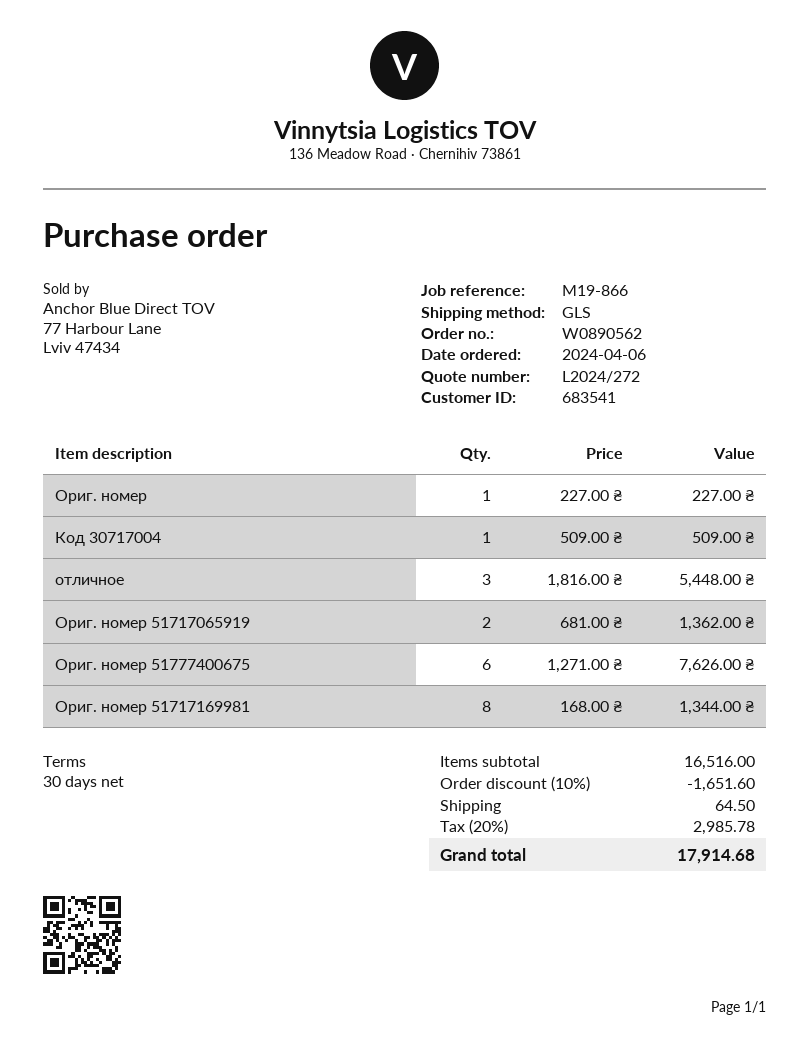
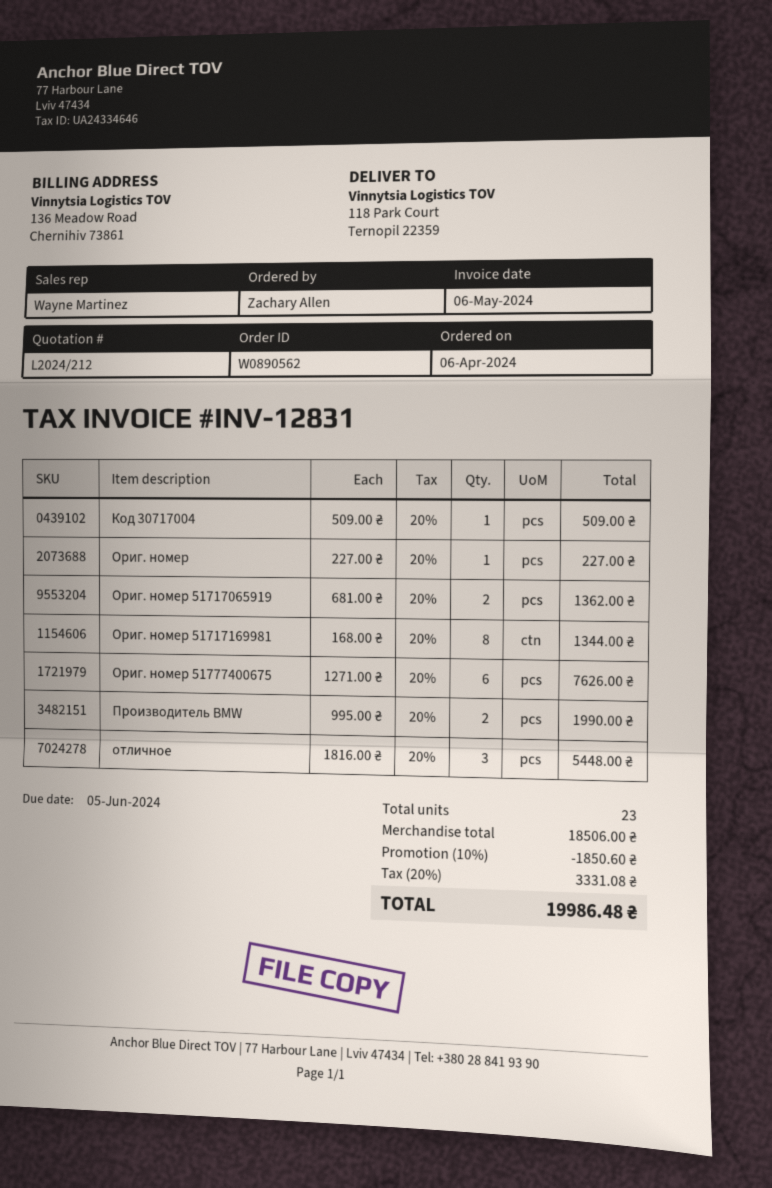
quote number: L2024/272 -> L2024/212
Производитель BMW: none -> 2 x 995.00 = 1990.00
subtotal: 16516.00 -> 18506.00
discount: 10% = 1651.60 -> 10% = 1850.60
shipping: 64.50 -> none
tax: 20% = 2985.78 -> 20% = 3331.08
total: 17914.68 -> 19986.48

